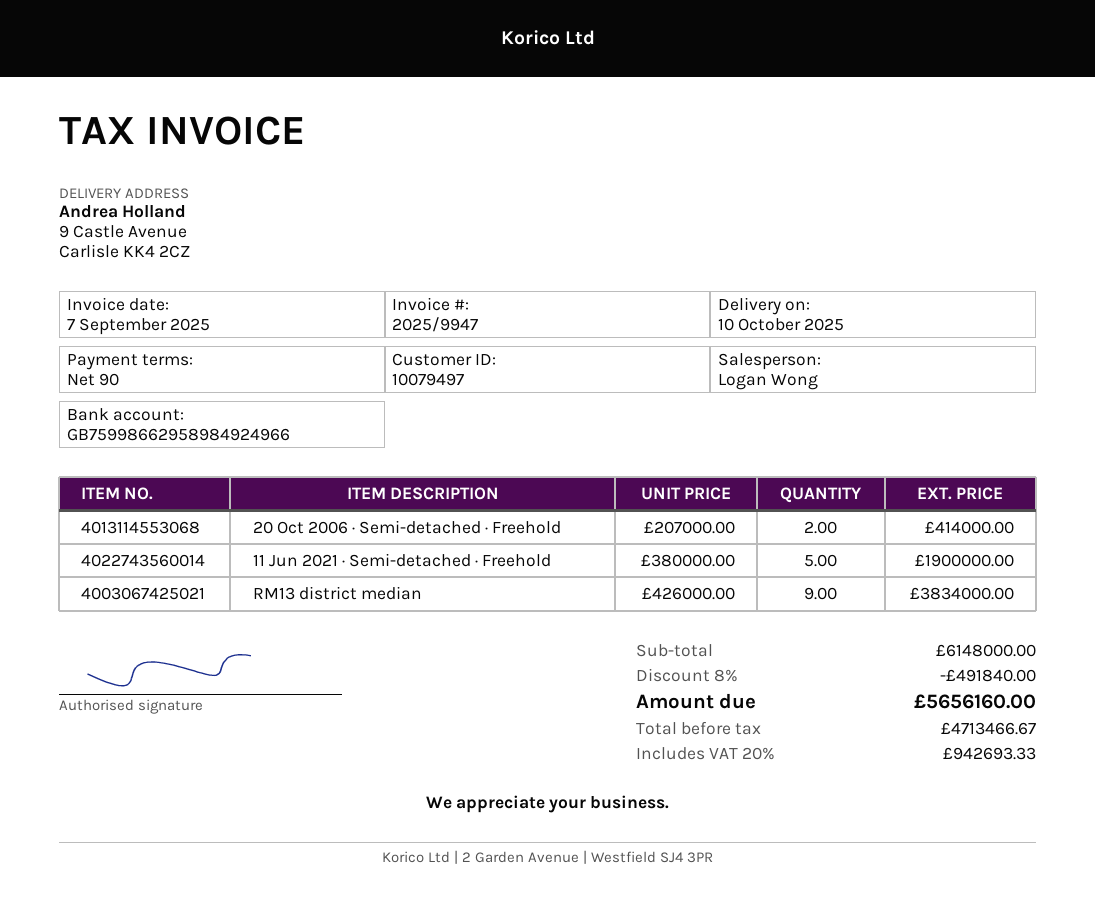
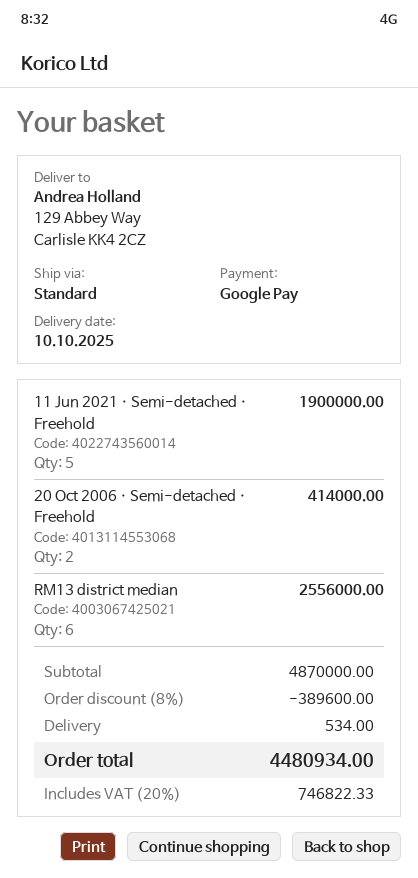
ship to: 9 Castle Avenue, Carlisle KK4 2CZ -> 129 Abbey Way, Carlisle KK4 2CZ
RM13 district median: 9 for 3834000.00 -> 6 for 2556000.00
subtotal: 6148000.00 -> 4870000.00
discount: 8% = 491840.00 -> 8% = 389600.00
shipping: none -> 534.00
tax: 20% = 942693.33 -> 20% = 746822.33
total: 5656160.00 -> 4480934.00

